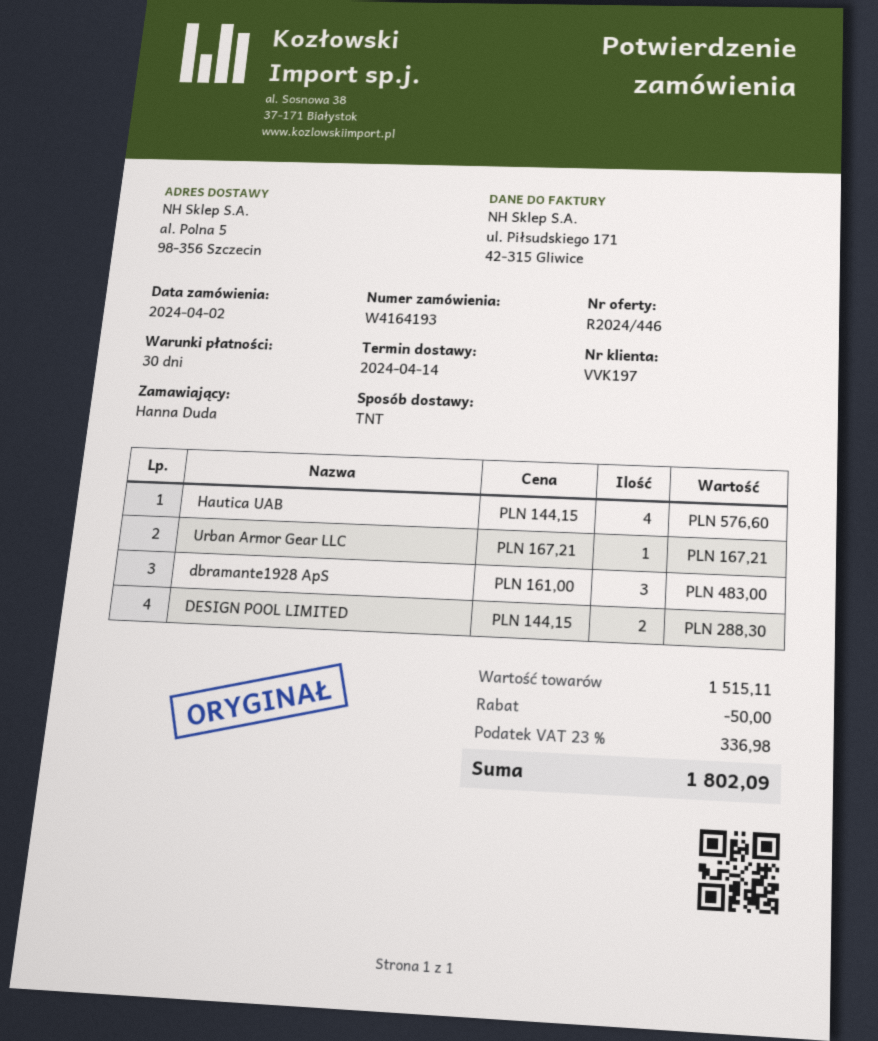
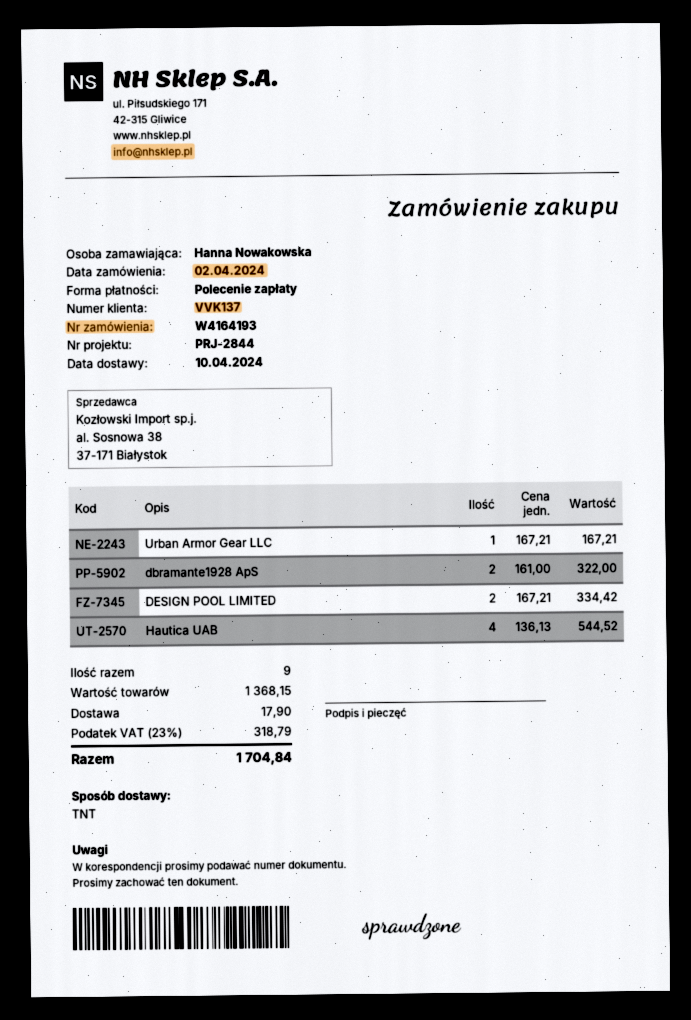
delivery date: 2024-04-14 -> 2024-04-10
customer number: VVK197 -> VVK137
ordered by: Hanna Duda -> Hanna Nowakowska
Hautica UAB: 4 x 144.15 = 576.60 -> 4 x 136.13 = 544.52
dbramante1928 ApS: 3 x 161.00 = 483.00 -> 2 x 161.00 = 322.00
DESIGN POOL LIMITED: 2 x 144.15 = 288.30 -> 2 x 167.21 = 334.42
subtotal: 1515.11 -> 1368.15
discount: 50.00 -> none
shipping: none -> 17.90
tax: 23% = 336.98 -> 23% = 318.79
total: 1802.09 -> 1704.84

